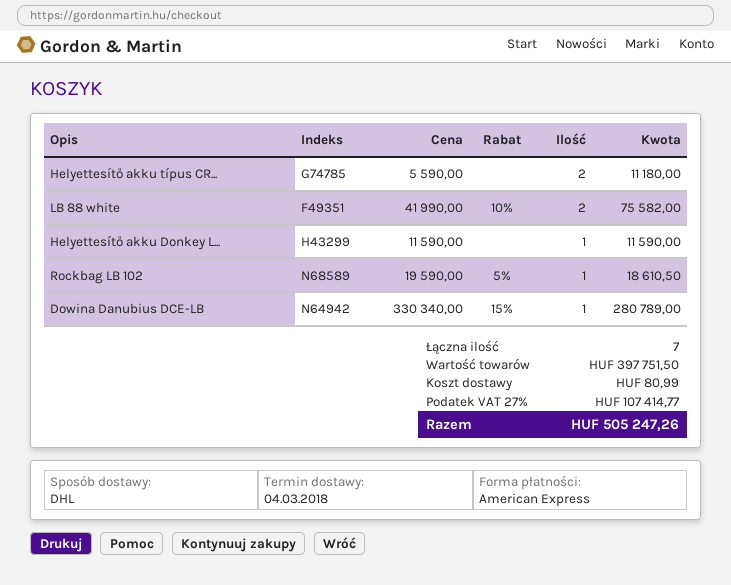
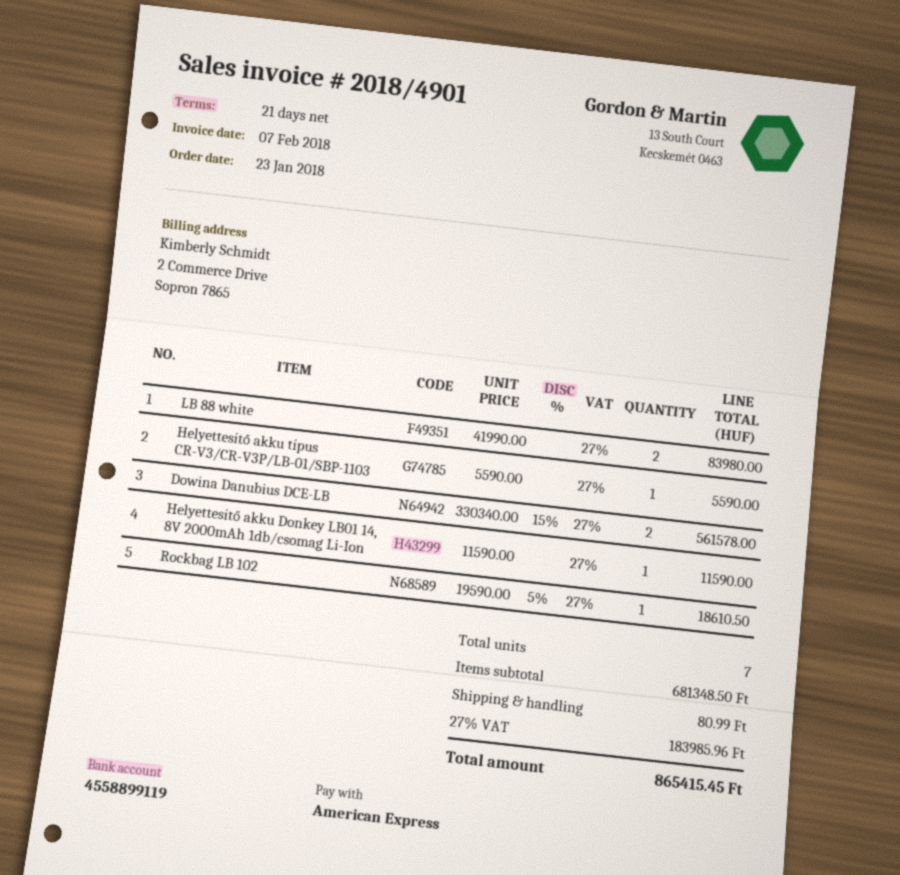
Helyettesítő akku típus CR...: 2 x 5590.00 = 11180.00 -> 1 x 5590.00 = 5590.00
LB 88 white: 2 x 41990.00 - 10% = 75582.00 -> 2 x 41990.00 = 83980.00
Dowina Danubius DCE-LB: 1 x 330340.00 - 15% = 280789.00 -> 2 x 330340.00 - 15% = 561578.00
subtotal: 397751.50 -> 681348.50
tax: 27% = 107414.77 -> 27% = 183985.96
total: 505247.26 -> 865415.45

